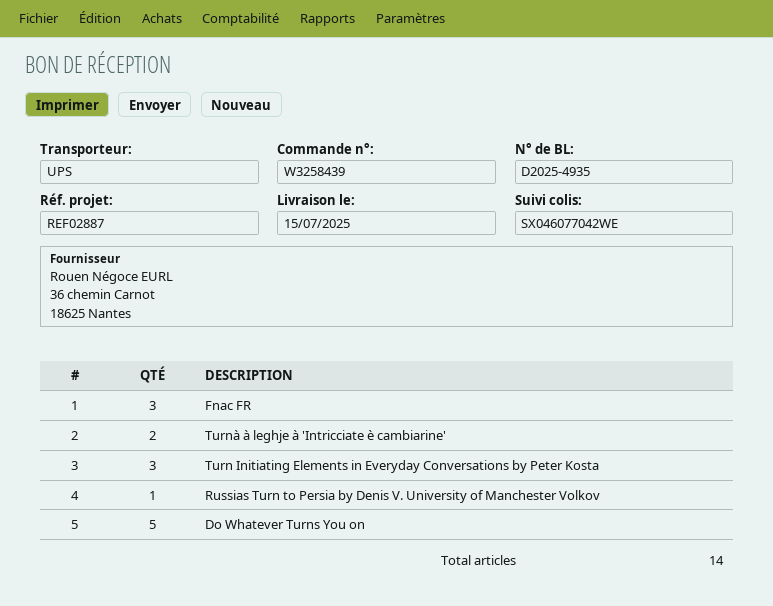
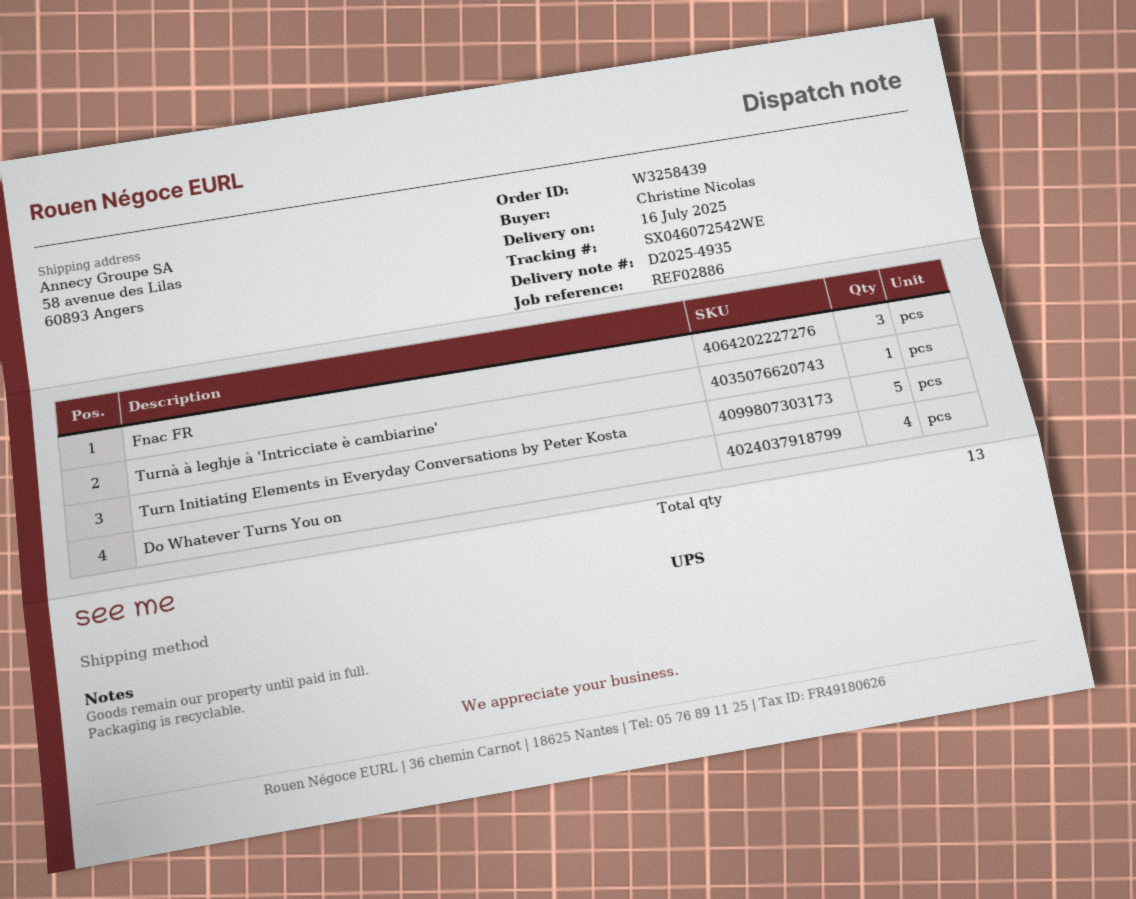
delivery date: 2025-07-15 -> 2025-07-16
reference: REF02887 -> REF02886
tracking number: SX046077042WE -> SX046072542WE
Turnà à leghje à 'Intricciate è cambiarine': 2 -> 1
Turn Initiating Elements in Everyday Conversations by Peter Kosta: 3 -> 5
Russias Turn to Persia by Denis V. University of Manchester Volkov: 1 -> none
Do Whatever Turns You on: 5 -> 4
total quantity: 14 -> 13

